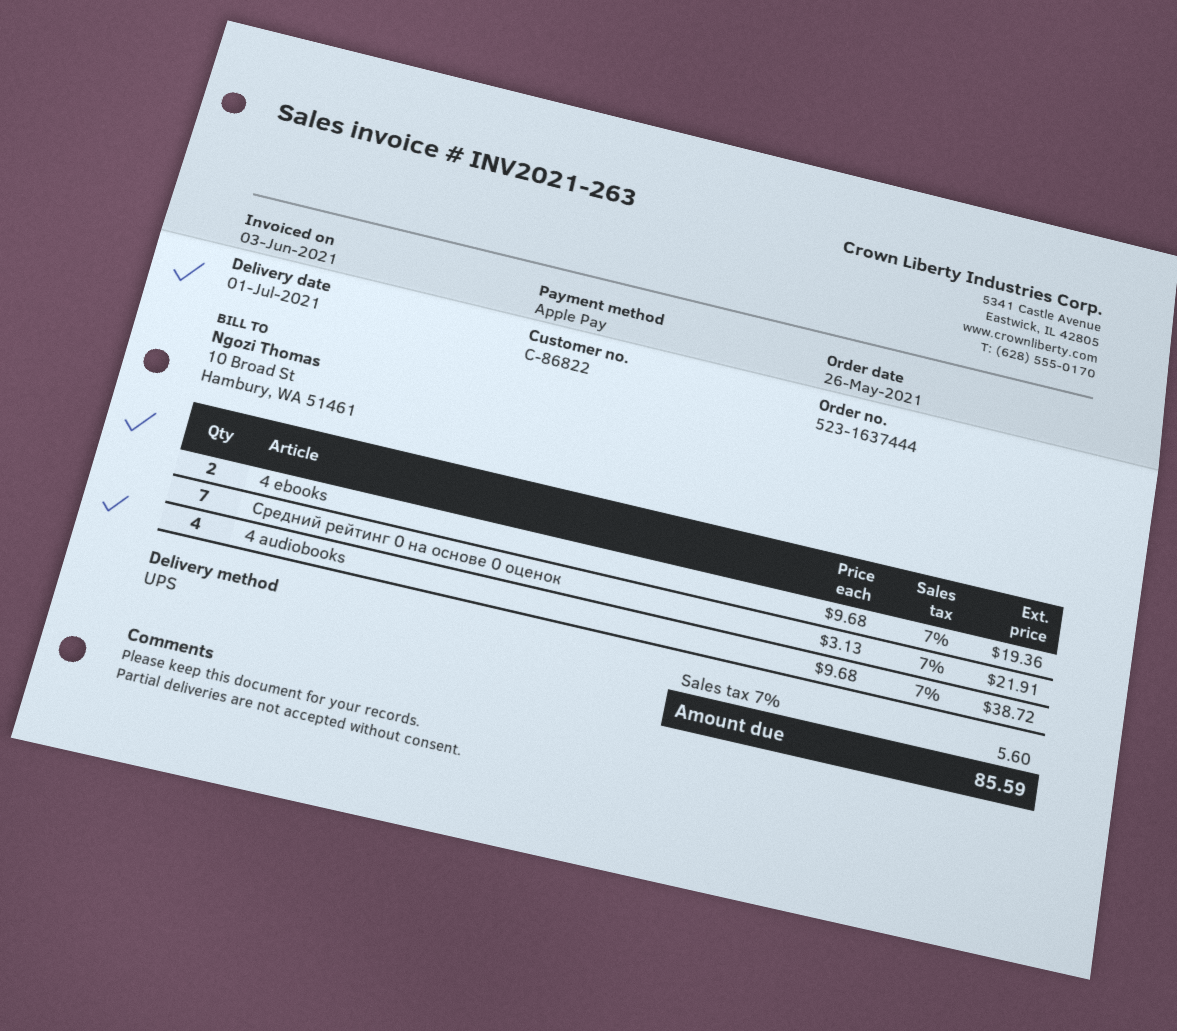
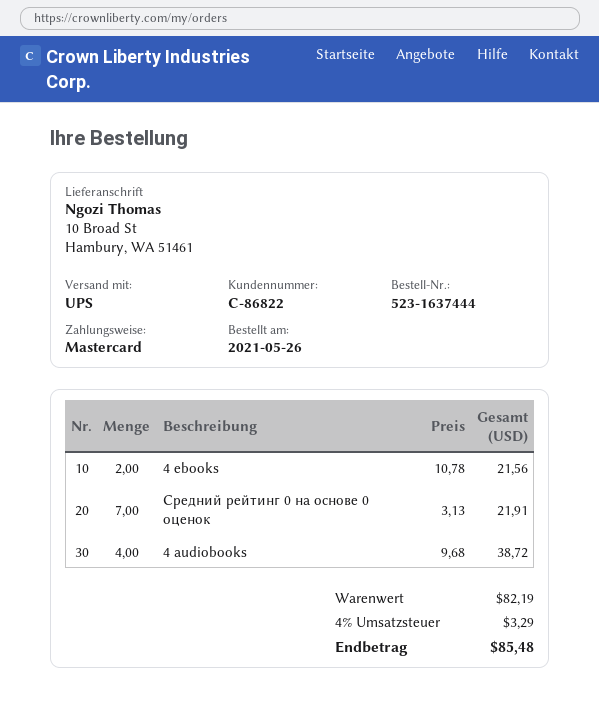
payment method: Apple Pay -> Mastercard
4 ebooks: 2 x 9.68 = 19.36 -> 2 x 10.78 = 21.56
tax: 7% = 5.60 -> 4% = 3.29
total: 85.59 -> 85.48

